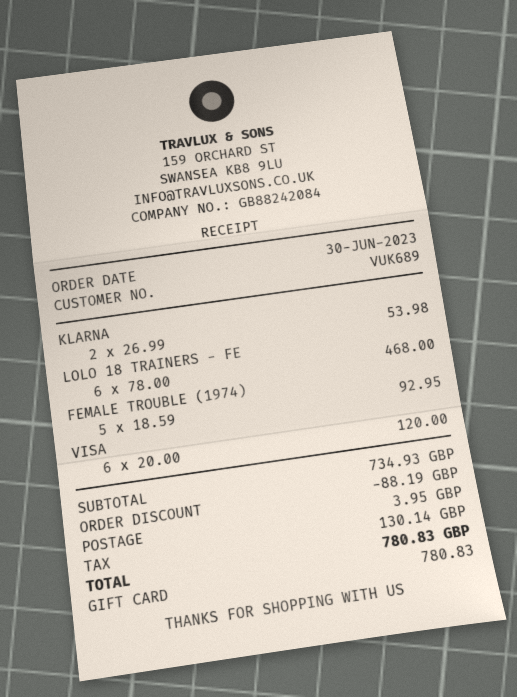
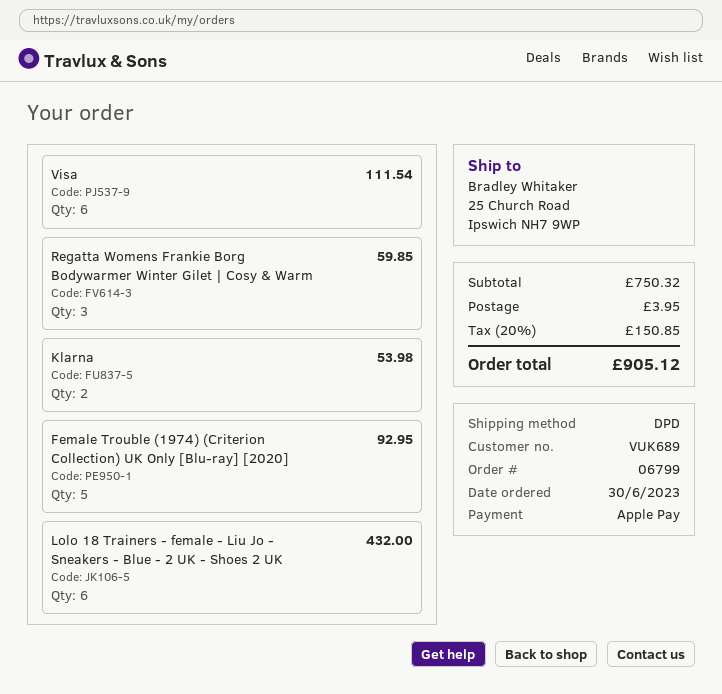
payment method: gift card -> Apple Pay
LOLO 18 TRAINERS - FE: 6 for 468.00 -> 6 for 432.00
VISA: 6 for 120.00 -> 6 for 111.54
Regatta Womens Frankie Borg Bodywarmer Winter Gilet | Cosy & Warm: none -> 3 for 59.85
subtotal: 734.93 -> 750.32
discount: 88.19 -> none
tax: 130.14 -> 150.85
total: 780.83 -> 905.12

